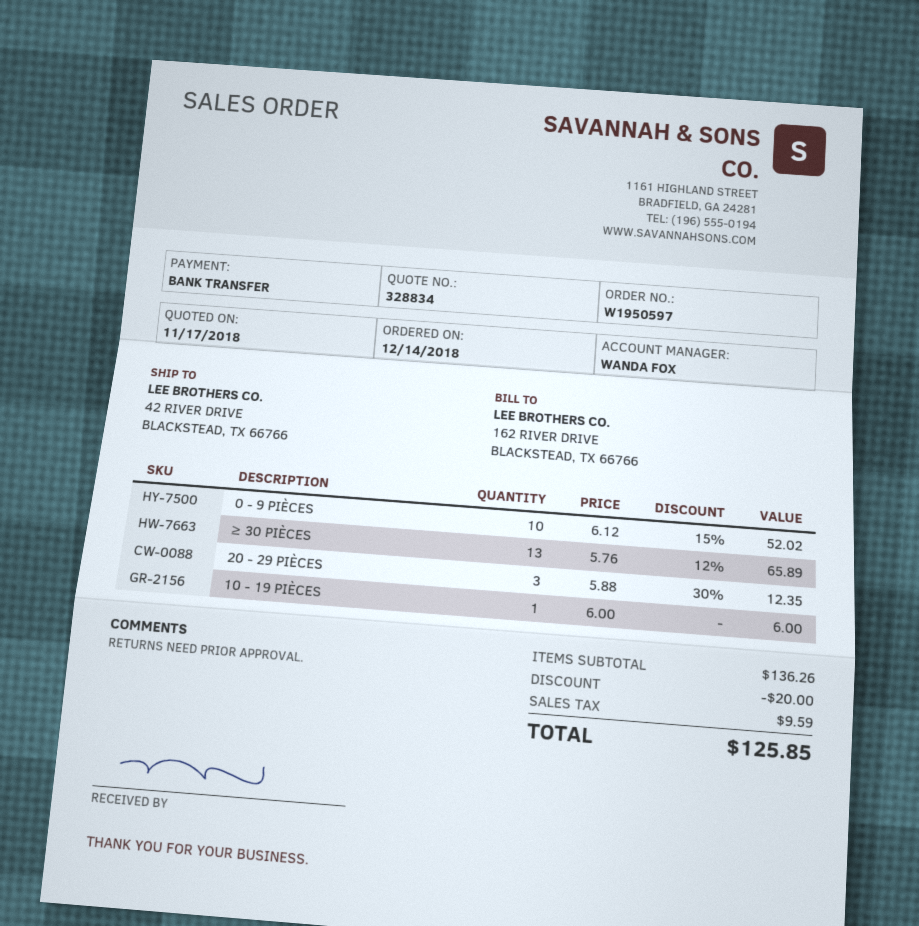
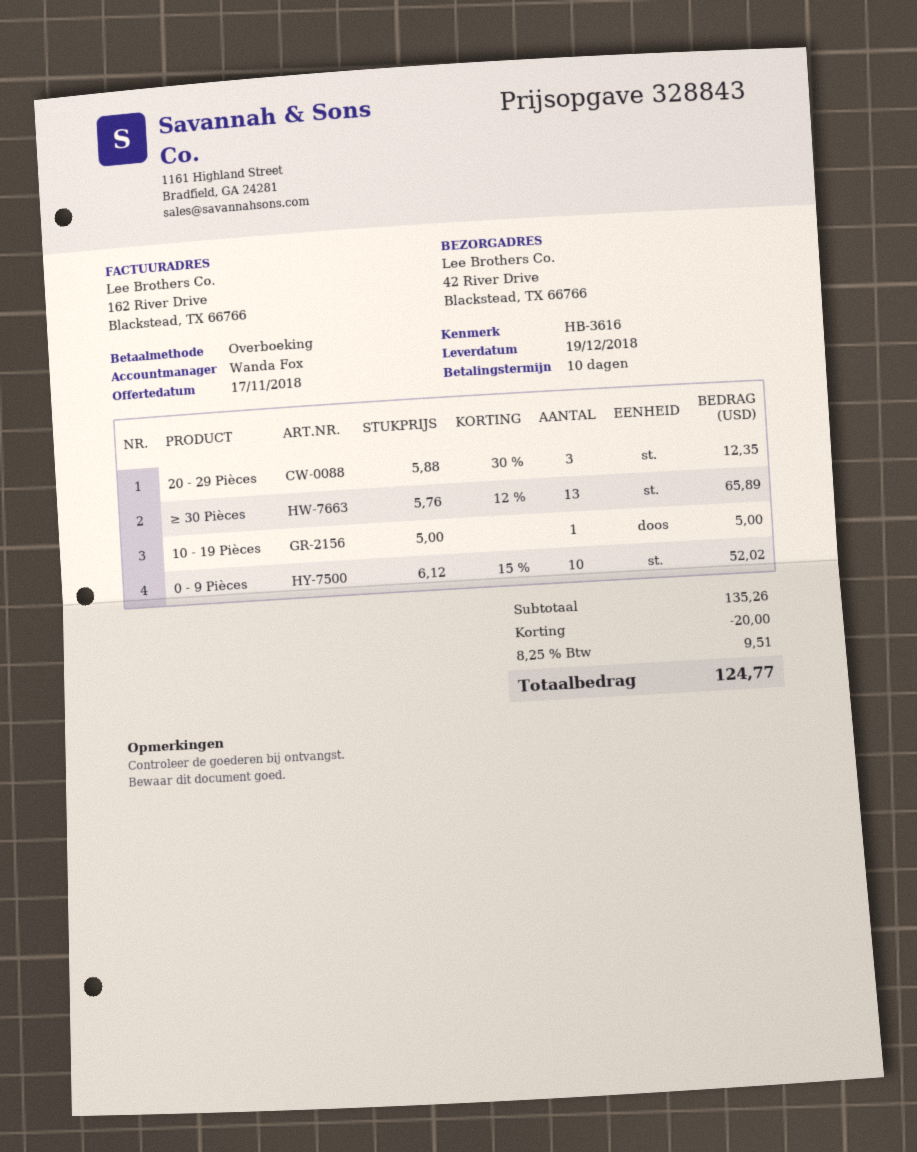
quote number: 328834 -> 328843
10 - 19 PIÈCES: 1 x 6.00 = 6.00 -> 1 x 5.00 = 5.00
subtotal: 136.26 -> 135.26
tax: 9.59 -> 9.51
total: 125.85 -> 124.77

